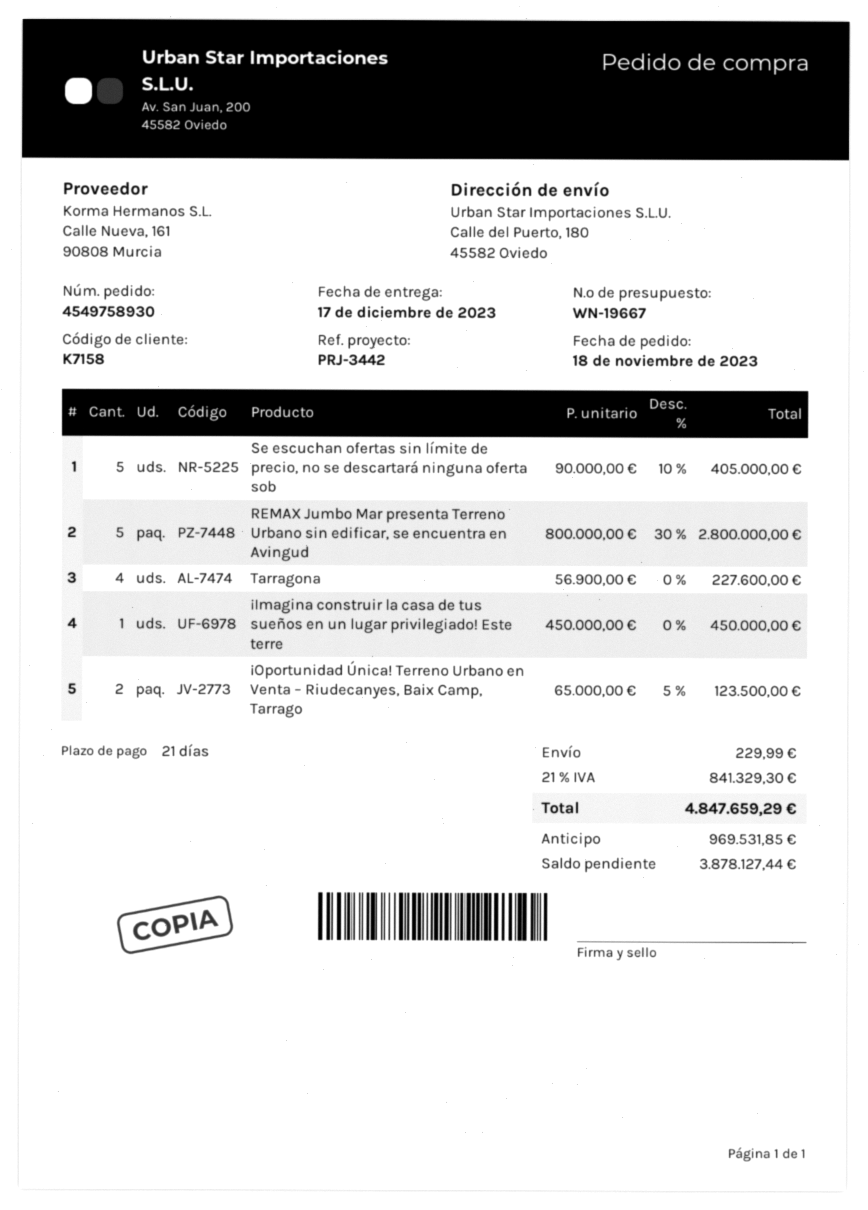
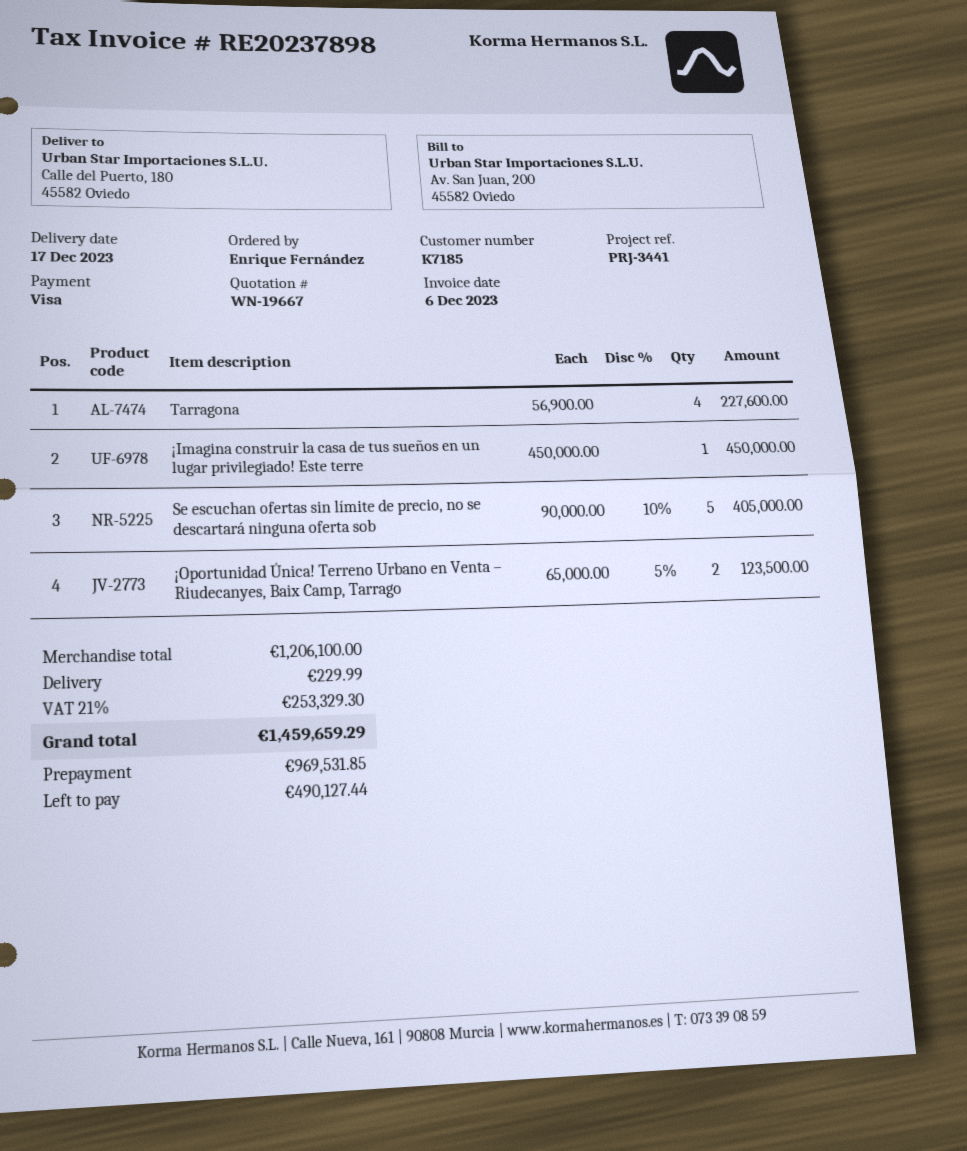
customer number: K7158 -> K7185
reference: PRJ-3442 -> PRJ-3441
REMAX Jumbo Mar presenta Terreno Urbano sin edificar, se encuentra en Avingud: 5 x 800000.00 - 30% = 2800000.00 -> none
tax: 21% = 841329.30 -> 21% = 253329.30
total: 4847659.29 -> 1459659.29
balance: 3878127.44 -> 490127.44

